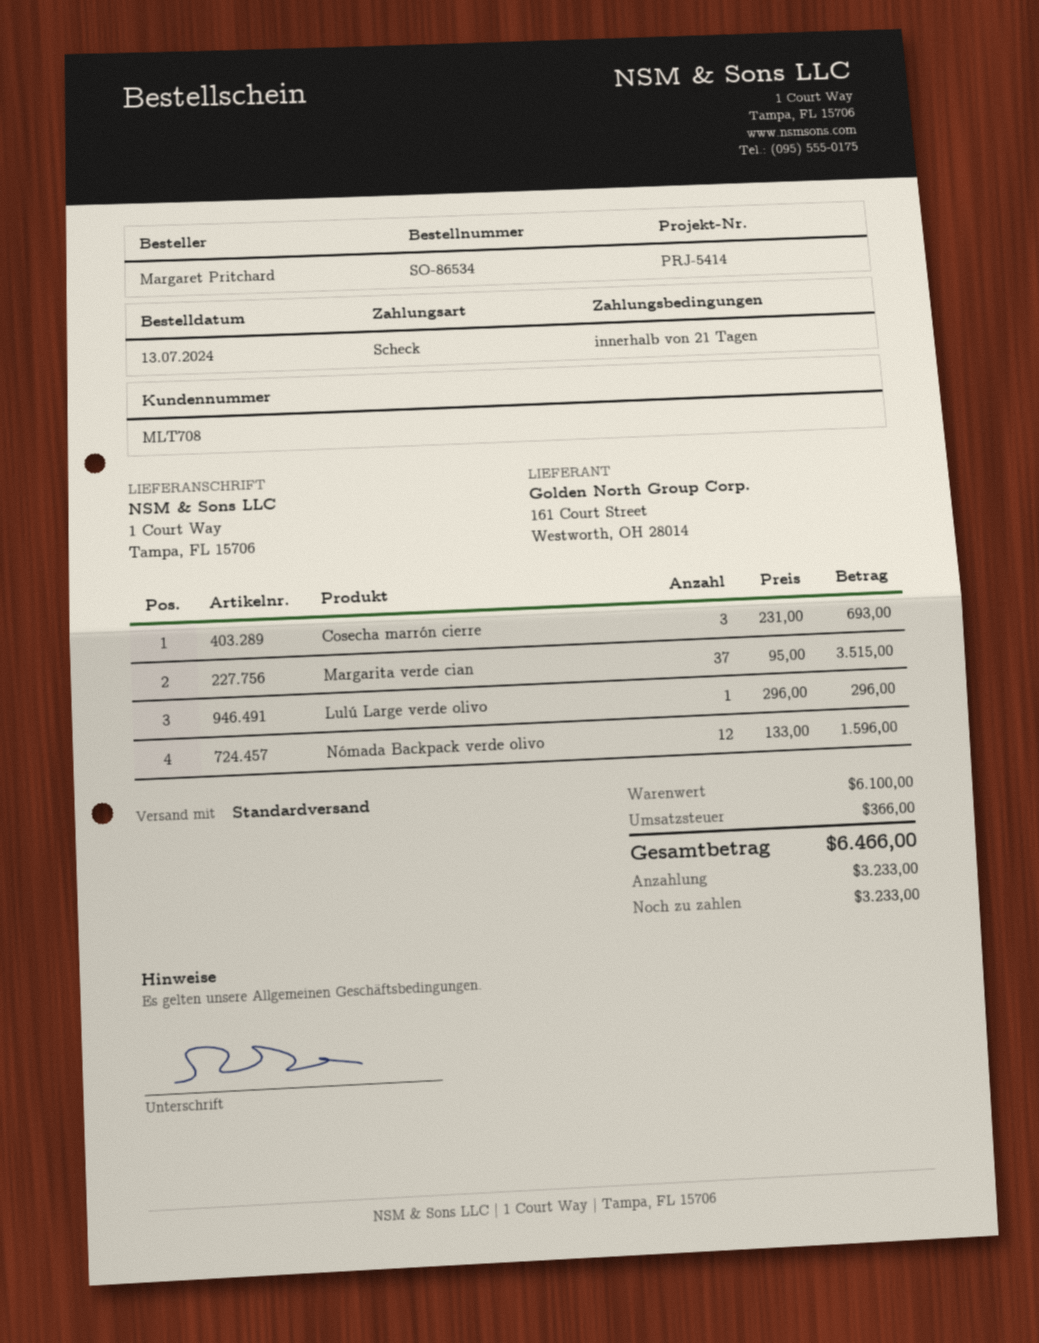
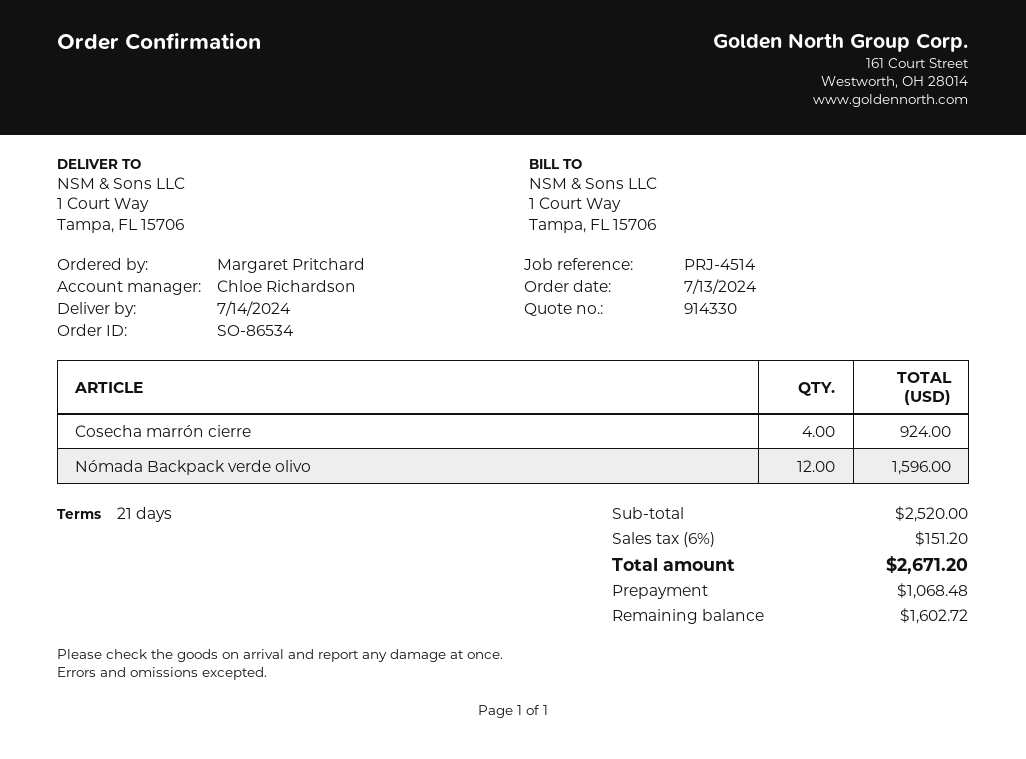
reference: PRJ-5414 -> PRJ-4514
Cosecha marrón cierre: 3 for 693.00 -> 4 for 924.00
Margarita verde cian: 37 for 3515.00 -> none
Lulú Large verde olivo: 1 for 296.00 -> none
subtotal: 6100.00 -> 2520.00
tax: 366.00 -> 151.20
total: 6466.00 -> 2671.20
deposit: 3233.00 -> 1068.48
balance: 3233.00 -> 1602.72

